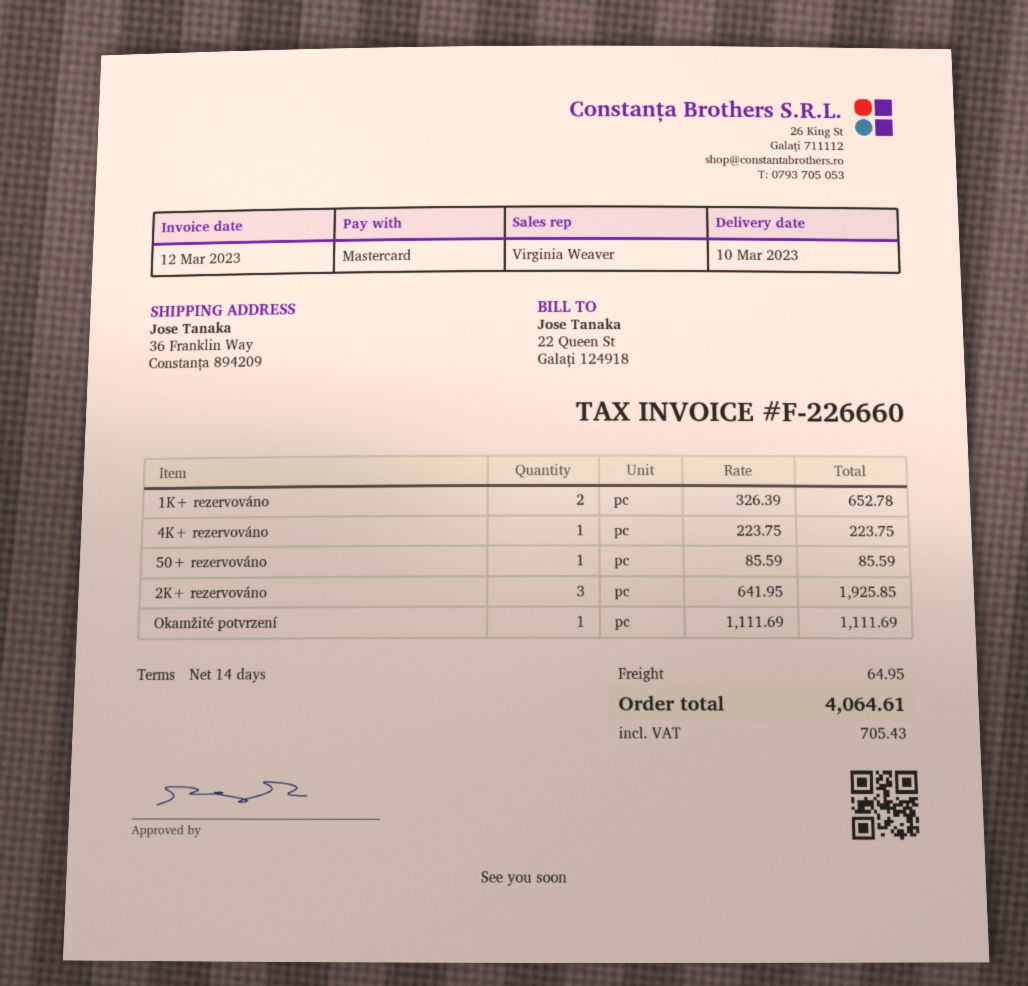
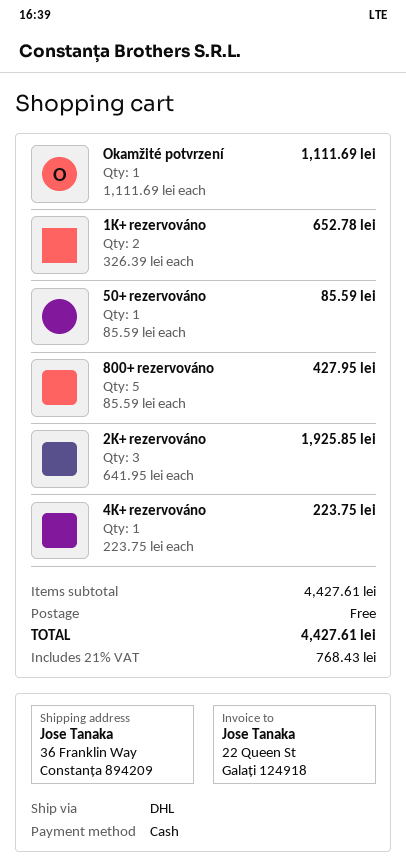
payment method: Mastercard -> cash
800+ rezervováno: none -> 5 x 85.59 = 427.95
shipping: 64.95 -> 0.00
tax: 705.43 -> 768.43
total: 4064.61 -> 4427.61

